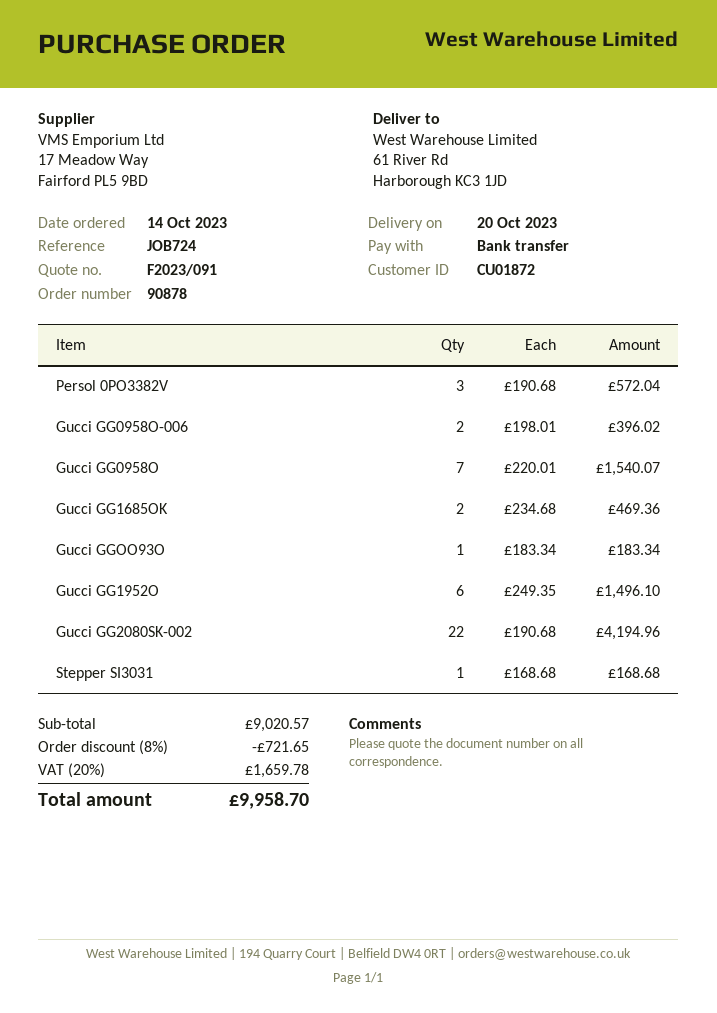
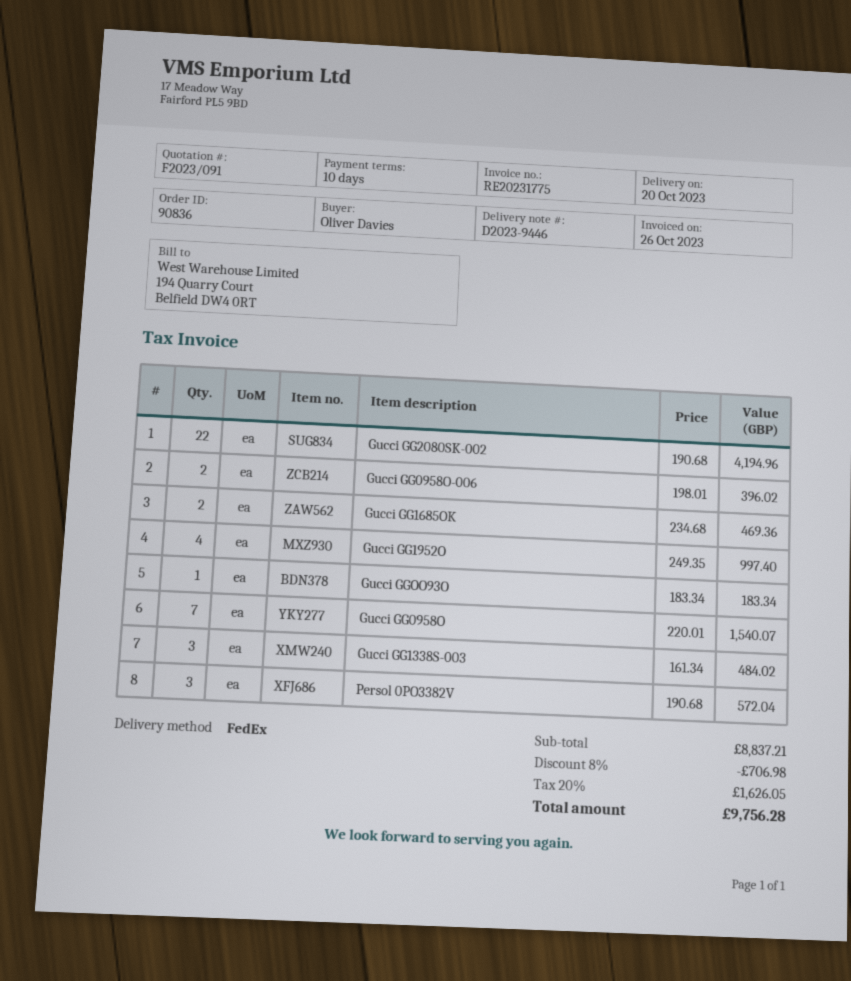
order number: 90878 -> 90836
Gucci GG1952O: 6 x 249.35 = 1496.10 -> 4 x 249.35 = 997.40
Stepper SI3031: 1 x 168.68 = 168.68 -> none
Gucci GG1338S-003: none -> 3 x 161.34 = 484.02
subtotal: 9020.57 -> 8837.21
discount: 8% = 721.65 -> 8% = 706.98
tax: 20% = 1659.78 -> 20% = 1626.05
total: 9958.70 -> 9756.28

